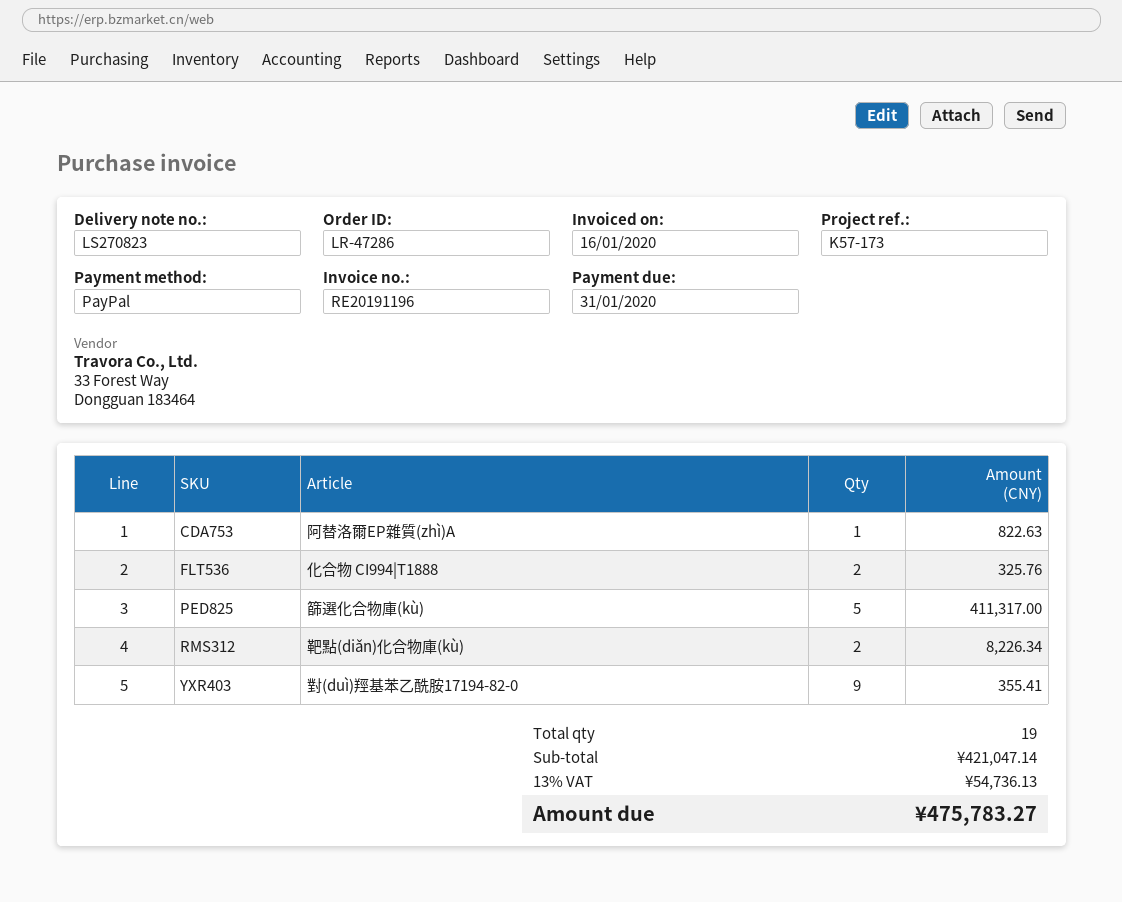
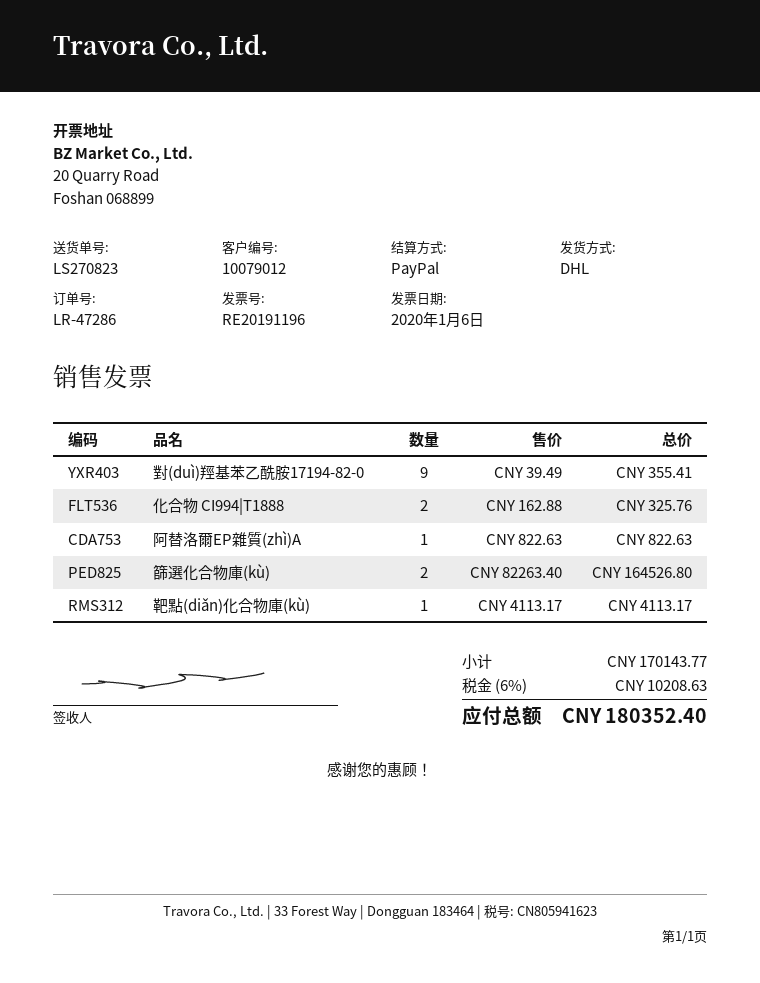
invoice date: 2020-01-16 -> 2020-01-06
篩選化合物庫(kù): 5 for 411317.00 -> 2 for 164526.80
靶點(diǎn)化合物庫(kù): 2 for 8226.34 -> 1 for 4113.17
subtotal: 421047.14 -> 170143.77
tax: 13% = 54736.13 -> 6% = 10208.63
total: 475783.27 -> 180352.40

